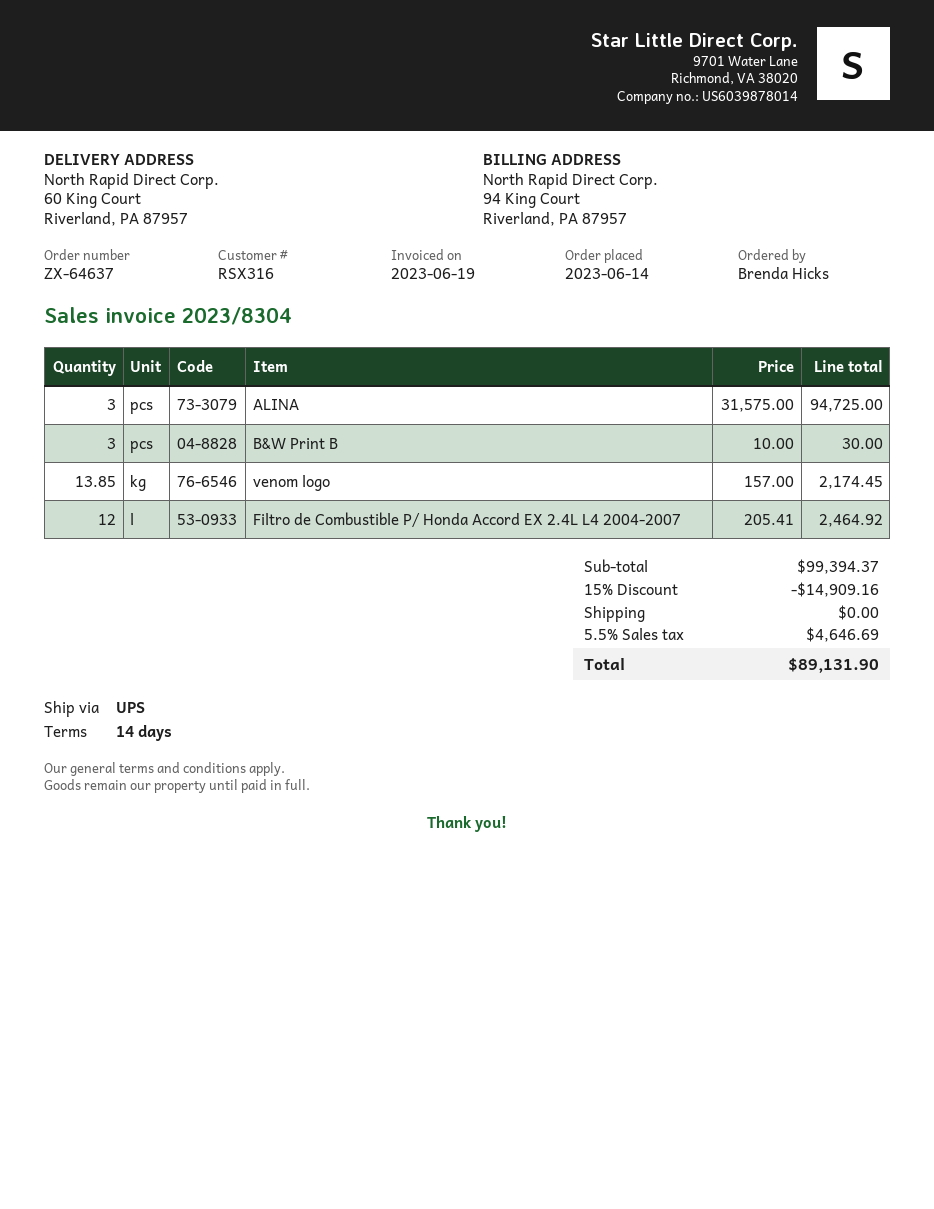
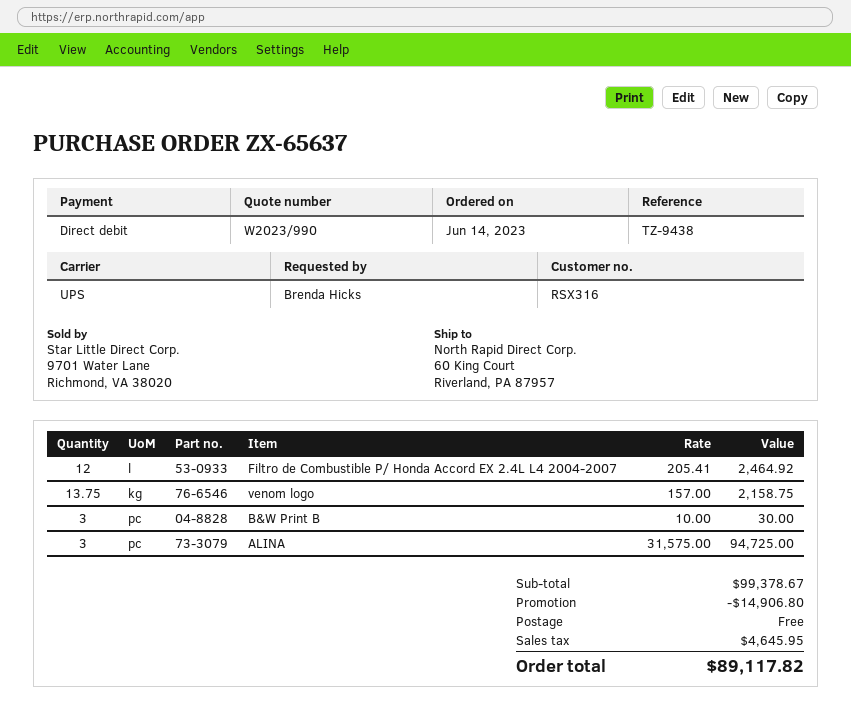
order number: ZX-64637 -> ZX-65637
venom logo: 13.85 x 157.00 = 2174.45 -> 13.75 x 157.00 = 2158.75
subtotal: 99394.37 -> 99378.67
discount: 14909.16 -> 14906.80
tax: 4646.69 -> 4645.95
total: 89131.90 -> 89117.82

